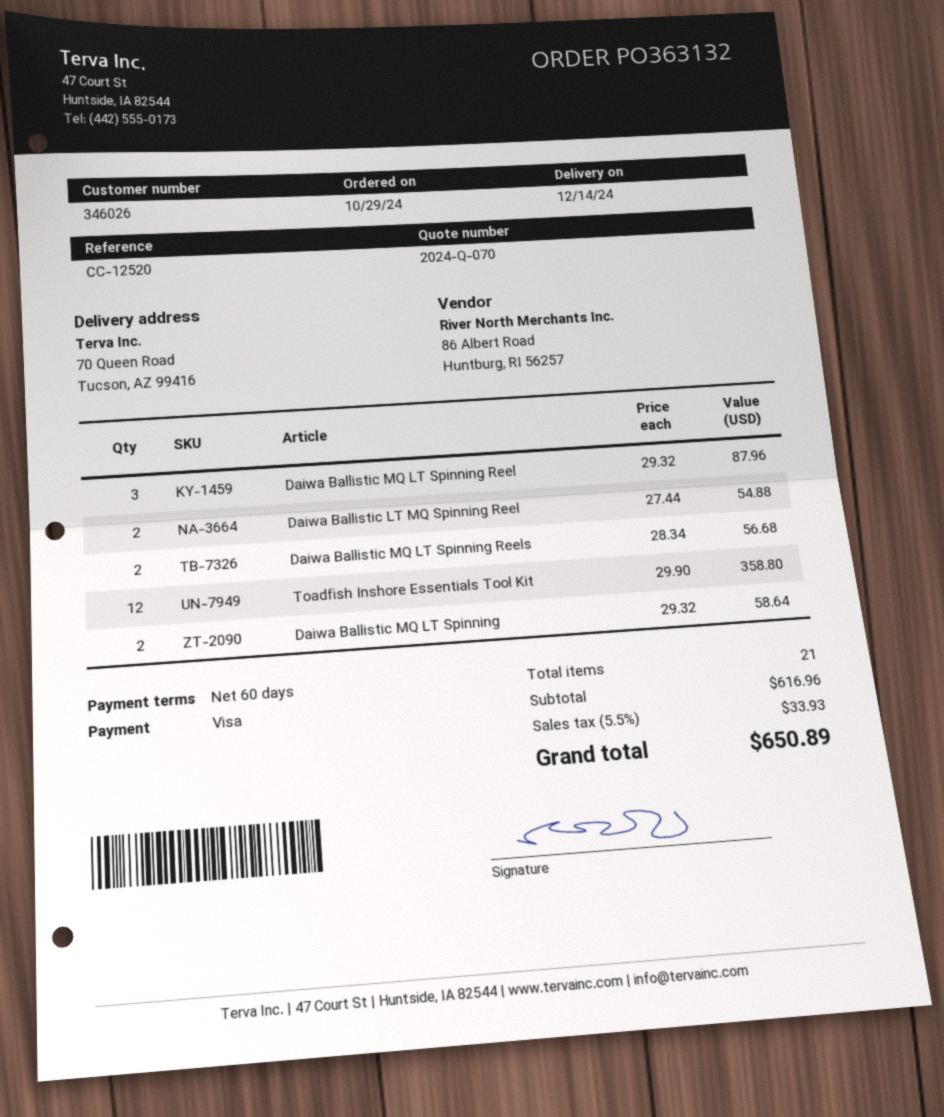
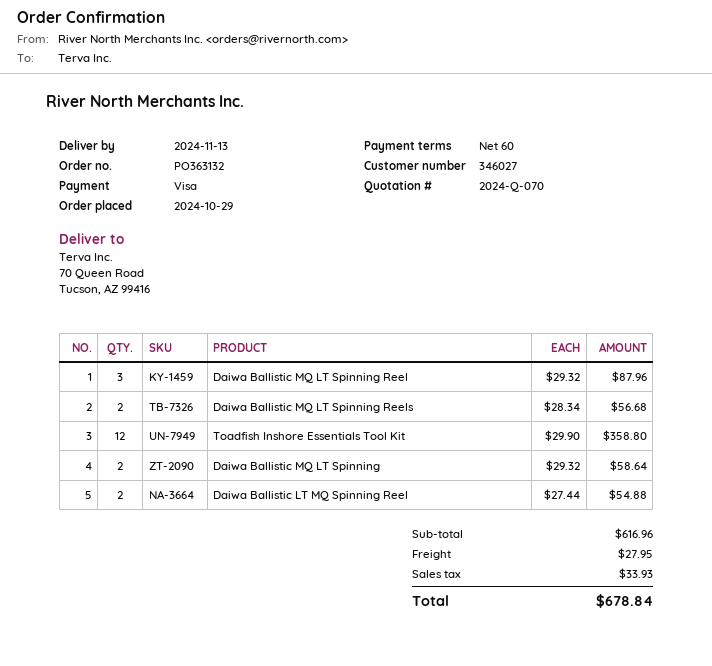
delivery date: 2024-12-14 -> 2024-11-13
customer number: 346026 -> 346027
shipping: none -> 27.95
total: 650.89 -> 678.84

